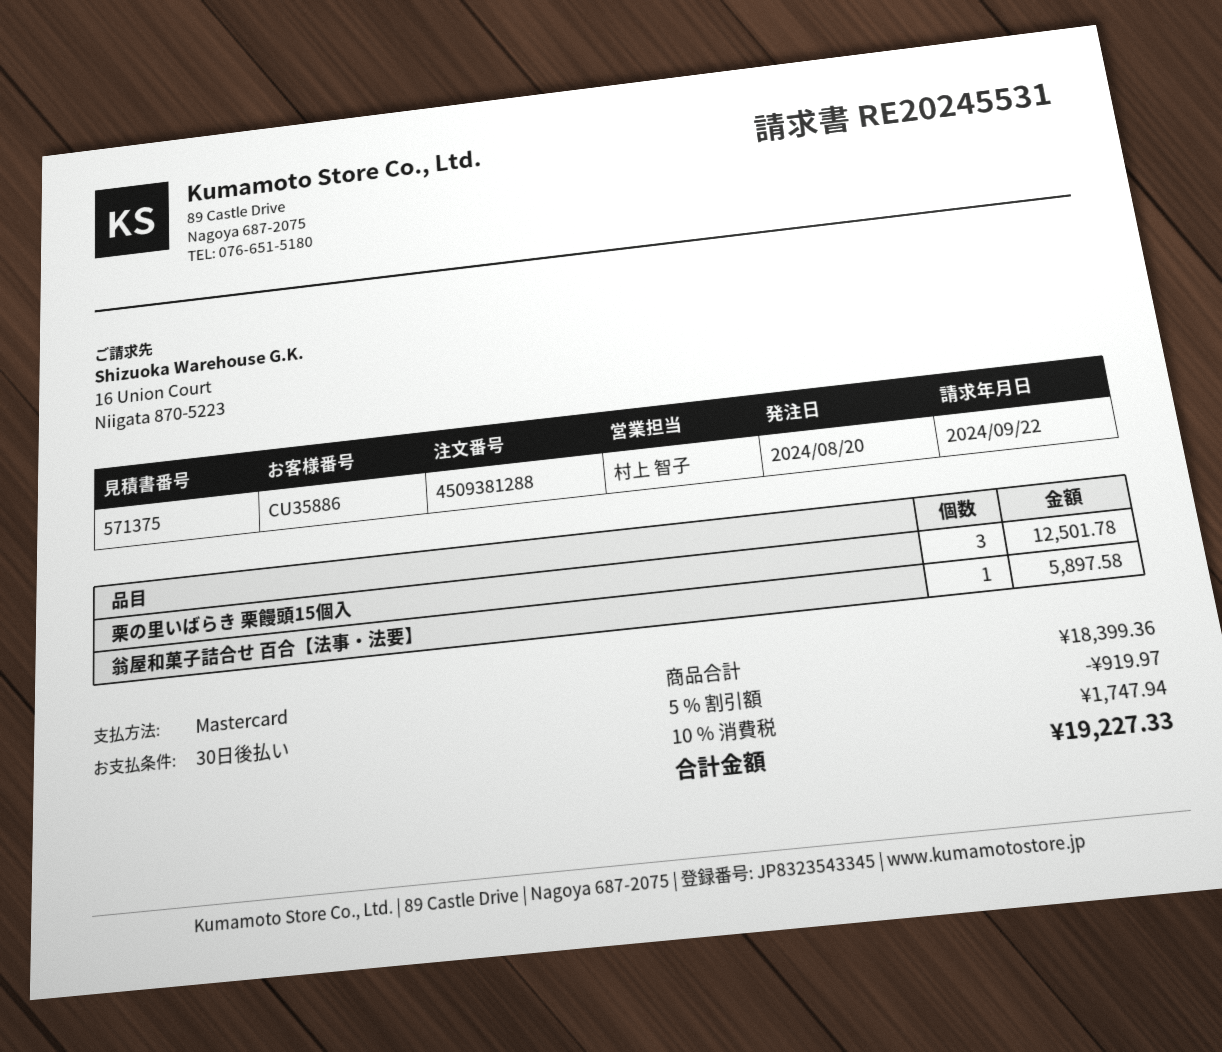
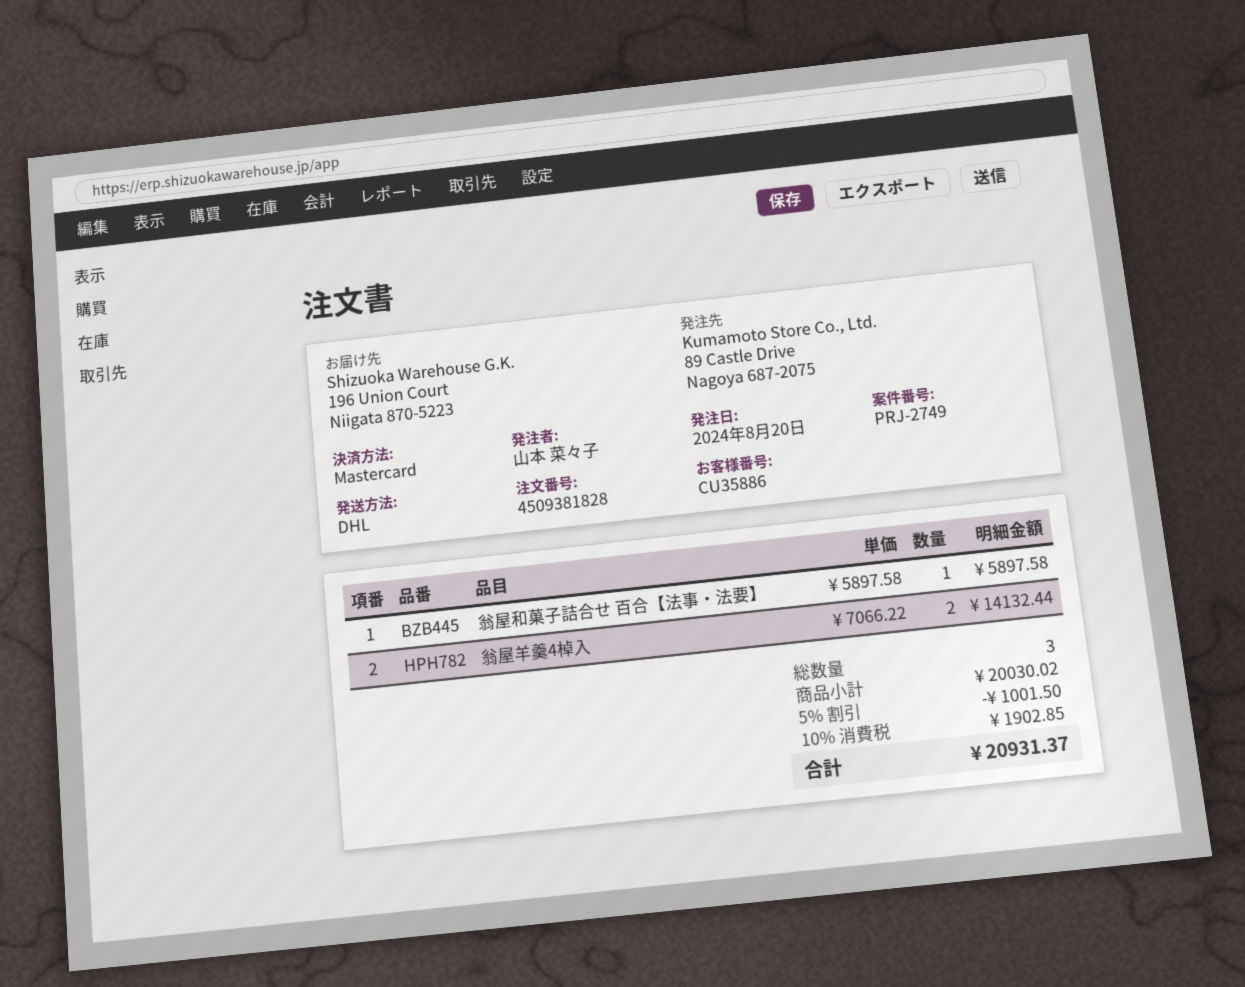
order number: 4509381288 -> 4509381828
栗の里いばらき 栗饅頭15個入: 3 for 12501.78 -> none
翁屋羊羹4棹入: none -> 2 for 14132.44
subtotal: 18399.36 -> 20030.02
discount: 5% = 919.97 -> 5% = 1001.50
tax: 10% = 1747.94 -> 10% = 1902.85
total: 19227.33 -> 20931.37

